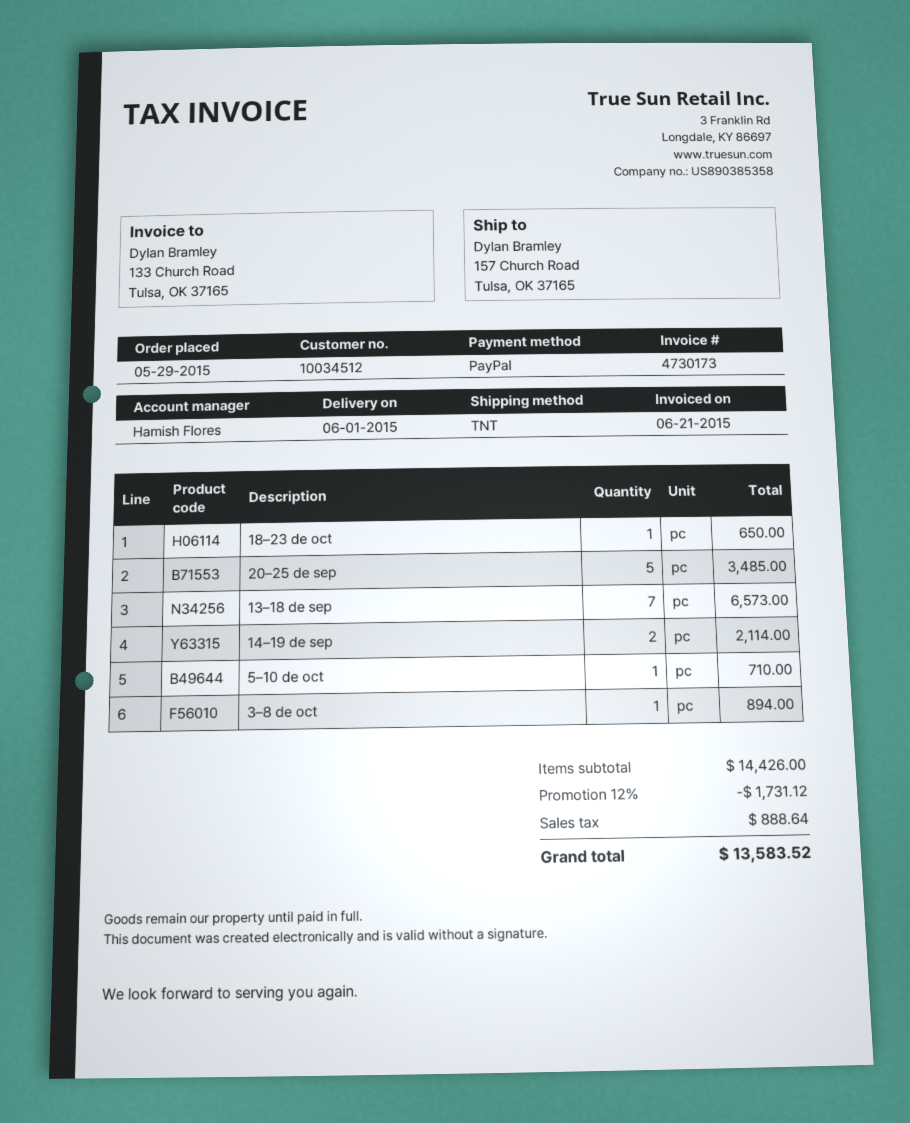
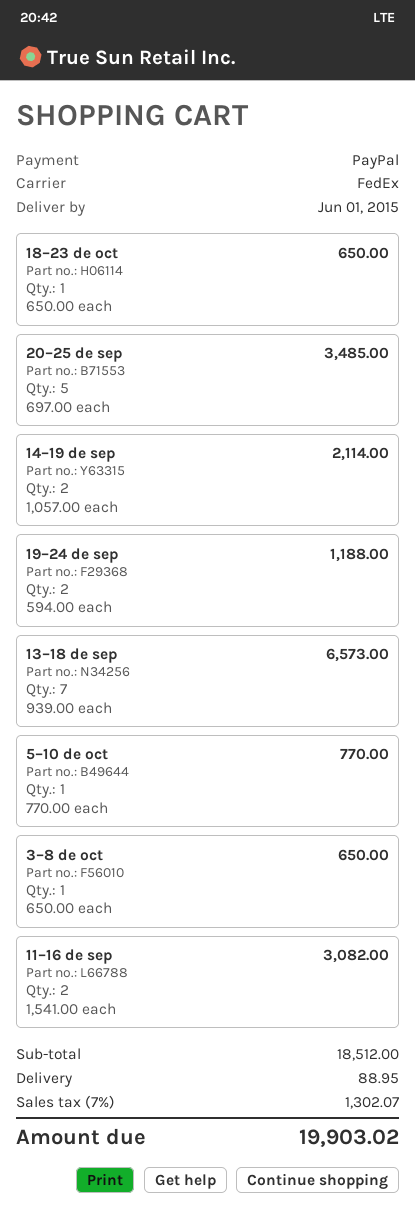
shipping method: TNT -> FedEx
5–10 de oct: 1 for 710.00 -> 1 for 770.00
3–8 de oct: 1 for 894.00 -> 1 for 650.00
19–24 de sep: none -> 2 for 1188.00
11–16 de sep: none -> 2 for 3082.00
subtotal: 14426.00 -> 18512.00
discount: 12% = 1731.12 -> none
shipping: none -> 88.95
tax: 888.64 -> 1302.07
total: 13583.52 -> 19903.02

